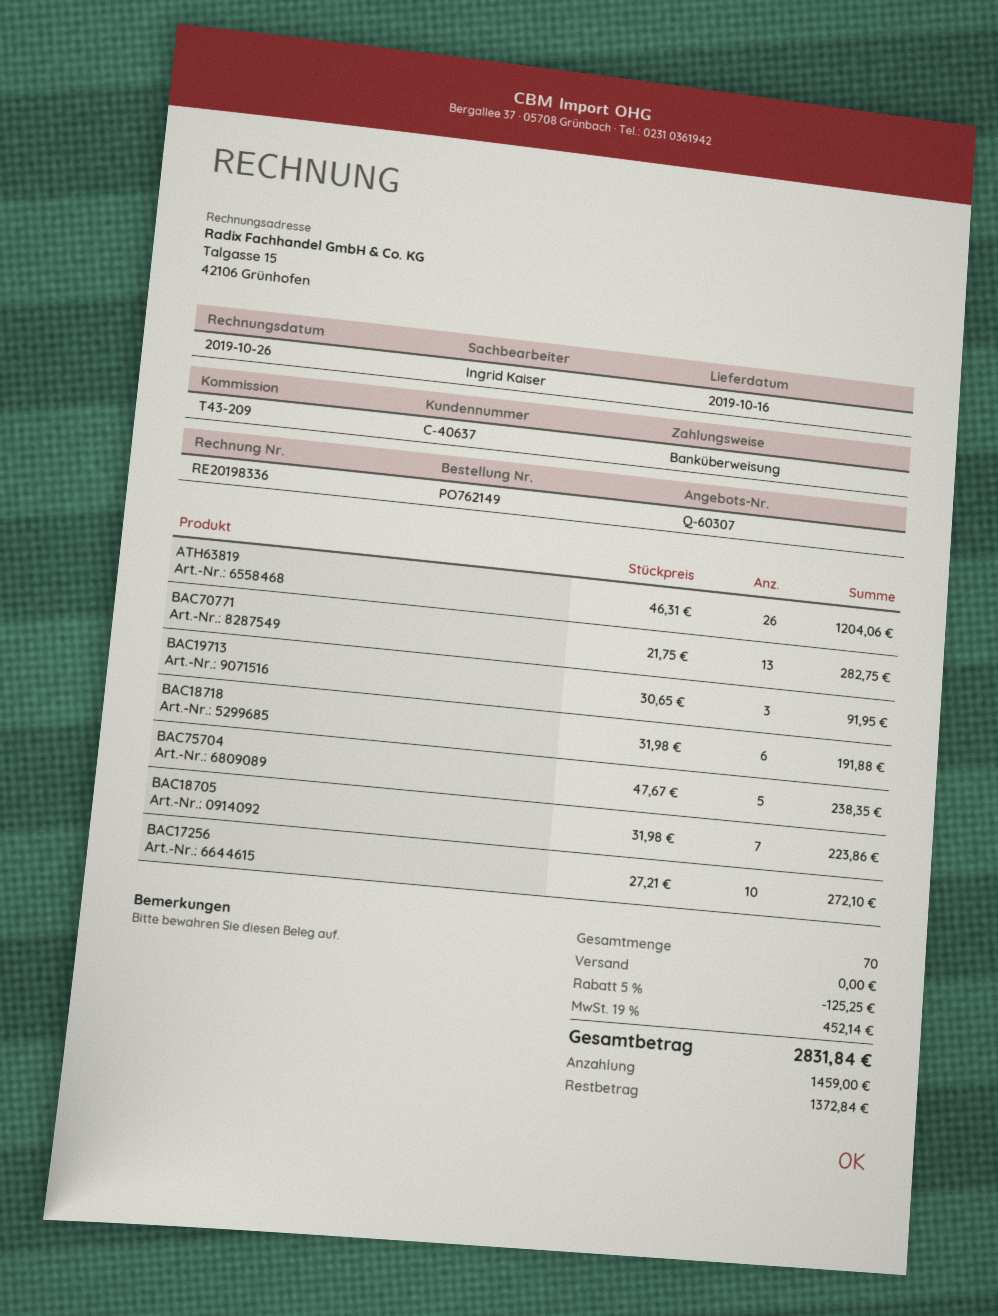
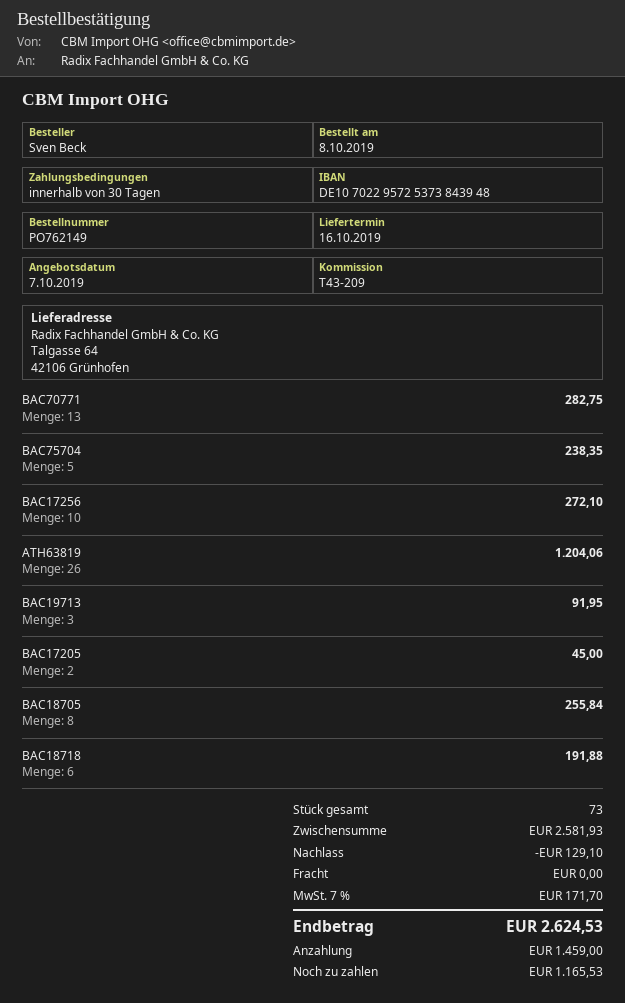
BAC18705: 7 for 223.86 -> 8 for 255.84
BAC17205: none -> 2 for 45.00
total quantity: 70 -> 73
discount: 125.25 -> 129.10
tax: 19% = 452.14 -> 7% = 171.70
total: 2831.84 -> 2624.53
balance: 1372.84 -> 1165.53

